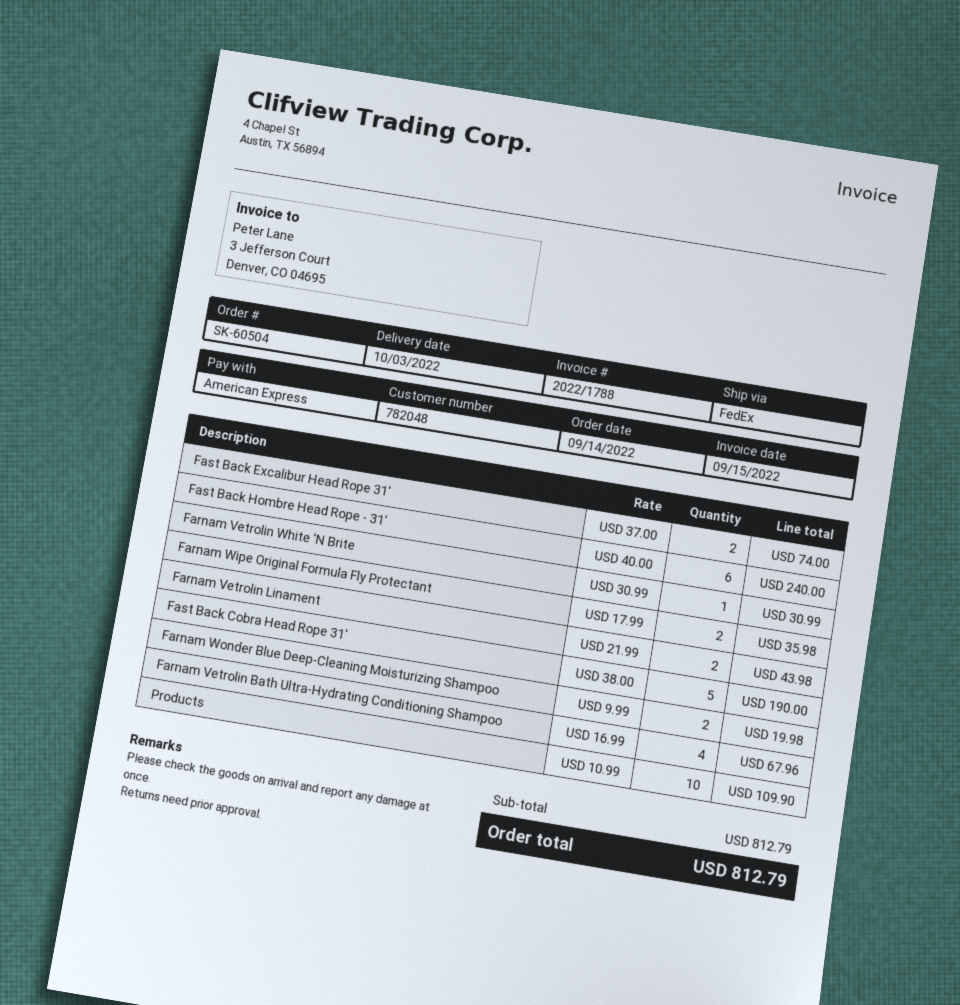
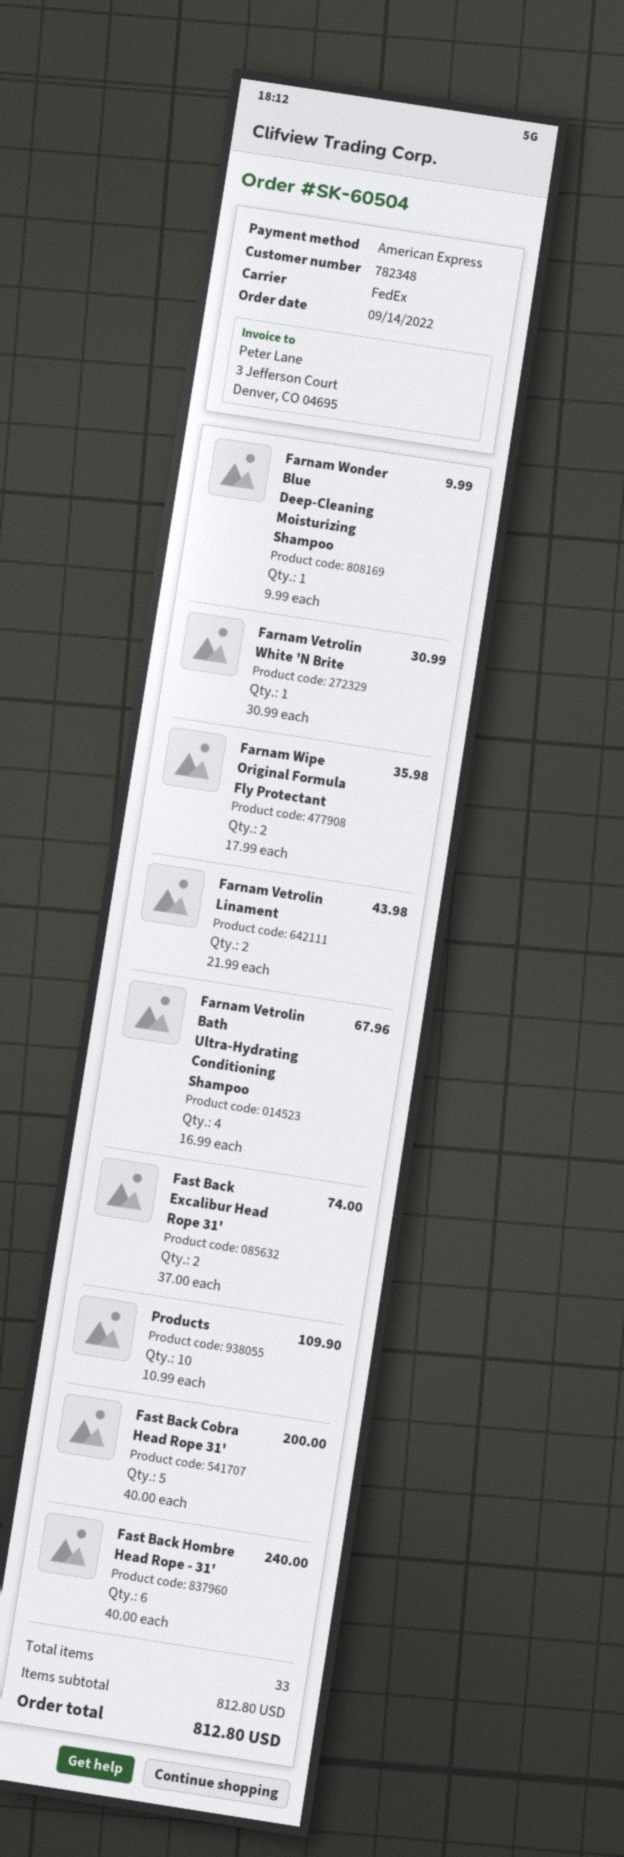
customer number: 782048 -> 782348
Fast Back Cobra Head Rope 31': 5 x 38.00 = 190.00 -> 5 x 40.00 = 200.00
Farnam Wonder Blue Deep-Cleaning Moisturizing Shampoo: 2 x 9.99 = 19.98 -> 1 x 9.99 = 9.99
subtotal: 812.79 -> 812.80
total: 812.79 -> 812.80

